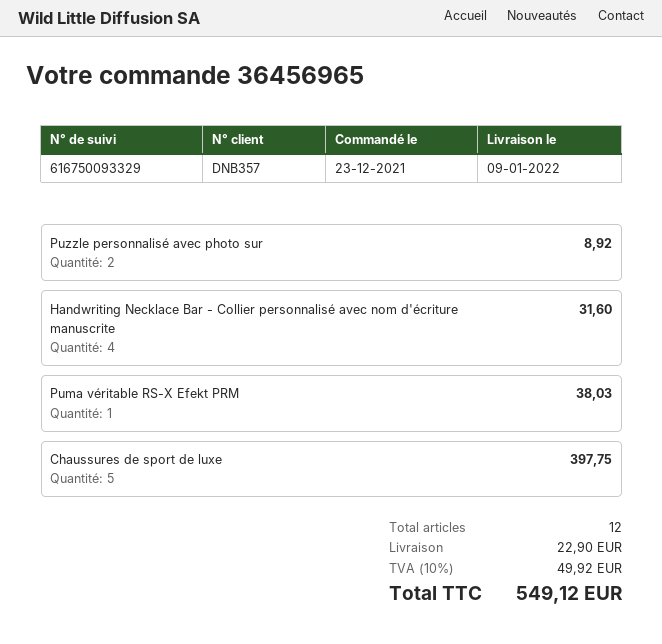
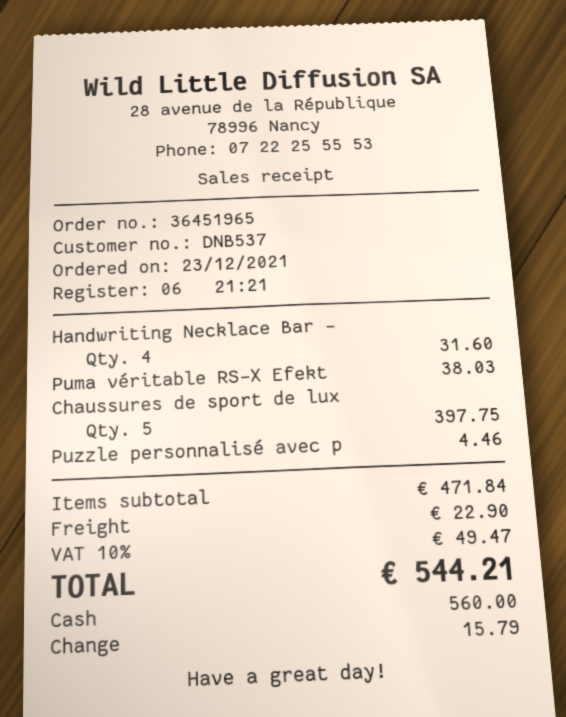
order number: 36456965 -> 36451965
customer number: DNB357 -> DNB537
Puzzle personnalisé avec photo sur: 2 for 8.92 -> 1 for 4.46
tax: 10% = 49.92 -> 10% = 49.47
total: 549.12 -> 544.21

